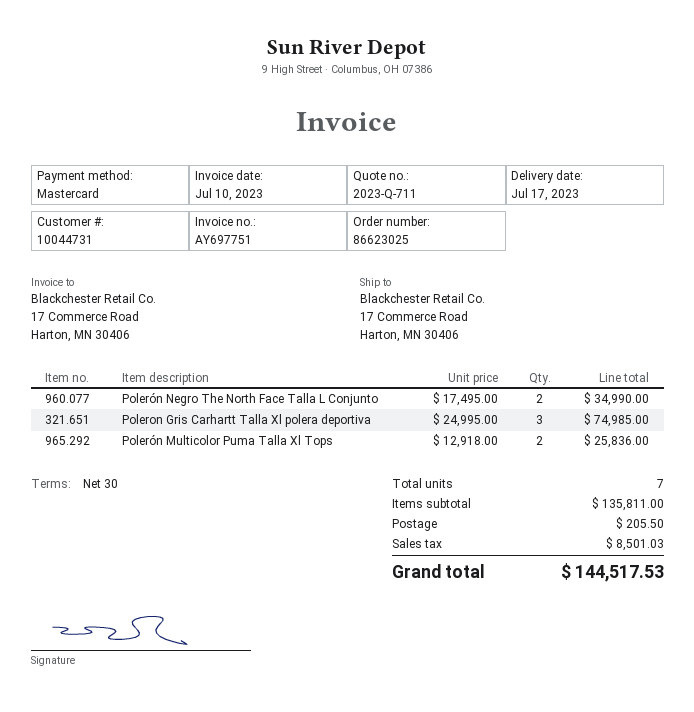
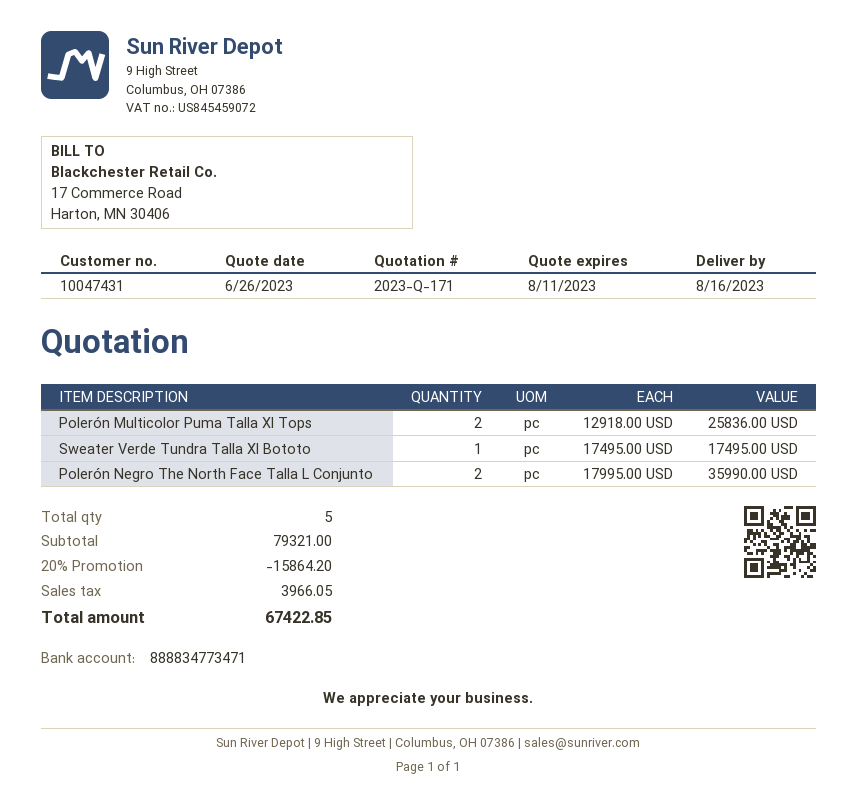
quote number: 2023-Q-711 -> 2023-Q-171
delivery date: 2023-07-17 -> 2023-08-16
customer number: 10044731 -> 10047431
Polerón Negro The North Face Talla L Conjunto: 2 x 17495.00 = 34990.00 -> 2 x 17995.00 = 35990.00
Poleron Gris Carhartt Talla Xl polera deportiva: 3 x 24995.00 = 74985.00 -> none
Sweater Verde Tundra Talla Xl Bototo: none -> 1 x 17495.00 = 17495.00
total quantity: 7 -> 5
subtotal: 135811.00 -> 79321.00
discount: none -> 20% = 15864.20
shipping: 205.50 -> none
tax: 8501.03 -> 3966.05
total: 144517.53 -> 67422.85

